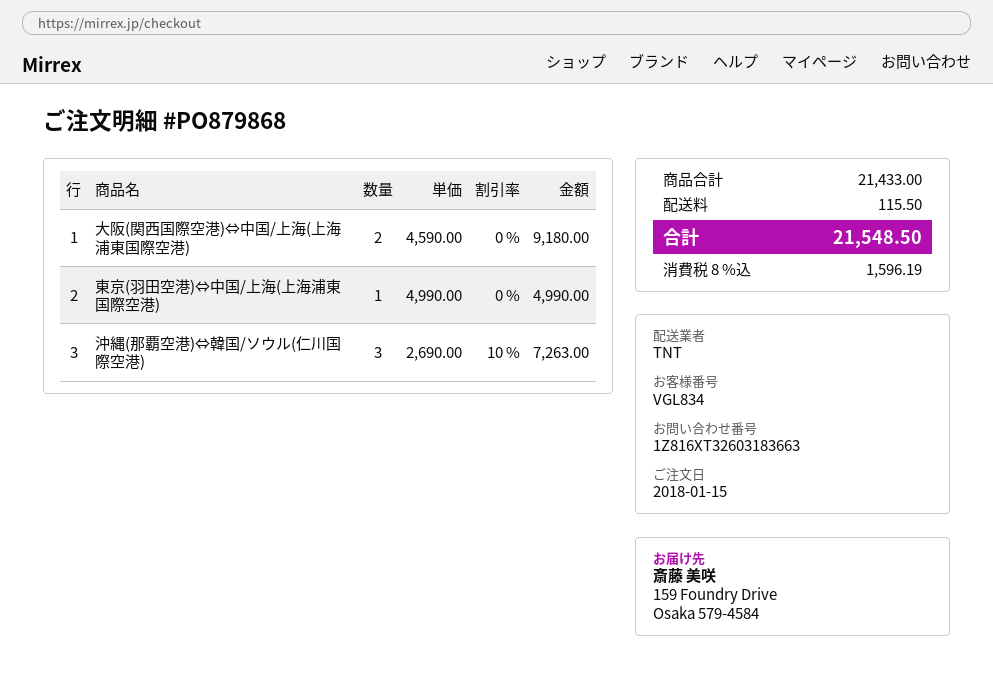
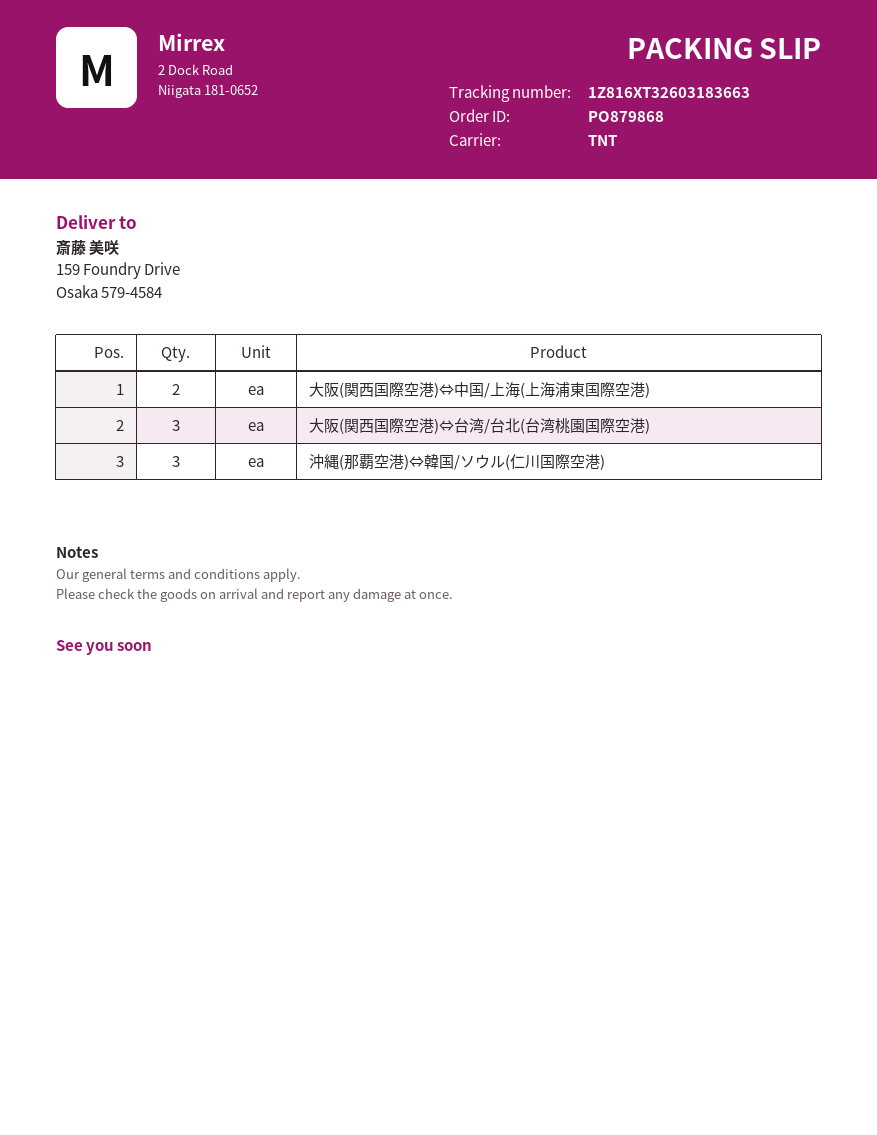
東京(羽田空港)⇔中国/上海(上海浦東国際空港): 1 -> none
大阪(関西国際空港)⇔台湾/台北(台湾桃園国際空港): none -> 3

